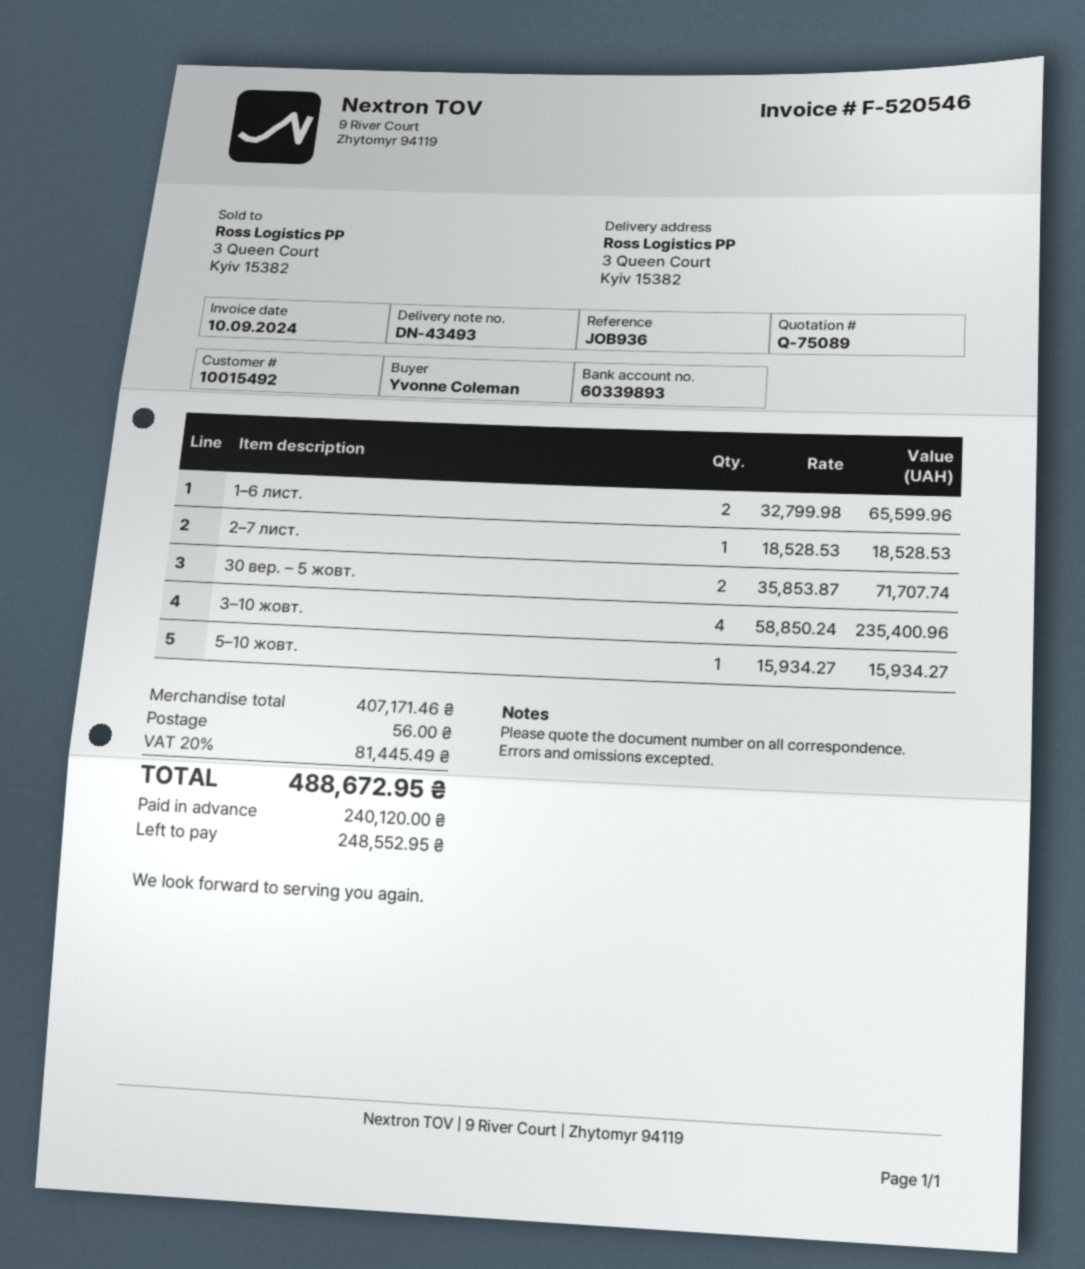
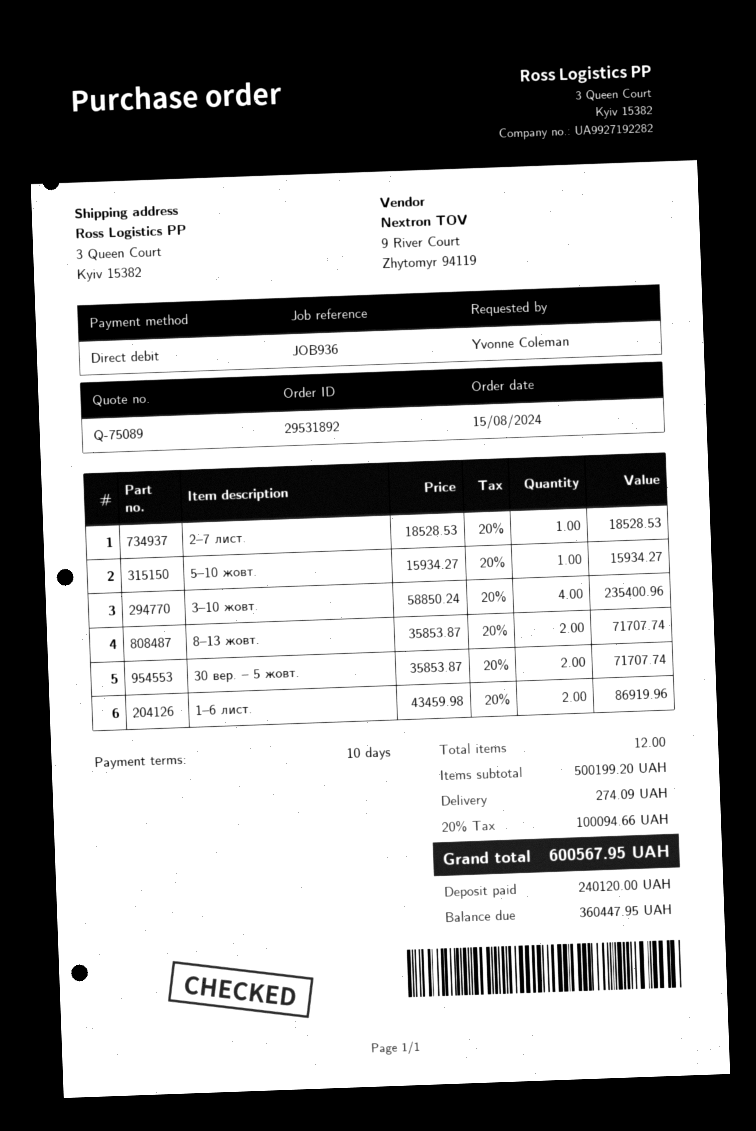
1–6 лист.: 2 x 32799.98 = 65599.96 -> 2 x 43459.98 = 86919.96
8–13 жовт.: none -> 2 x 35853.87 = 71707.74
subtotal: 407171.46 -> 500199.20
shipping: 56.00 -> 274.09
tax: 20% = 81445.49 -> 20% = 100094.66
total: 488672.95 -> 600567.95
balance: 248552.95 -> 360447.95

